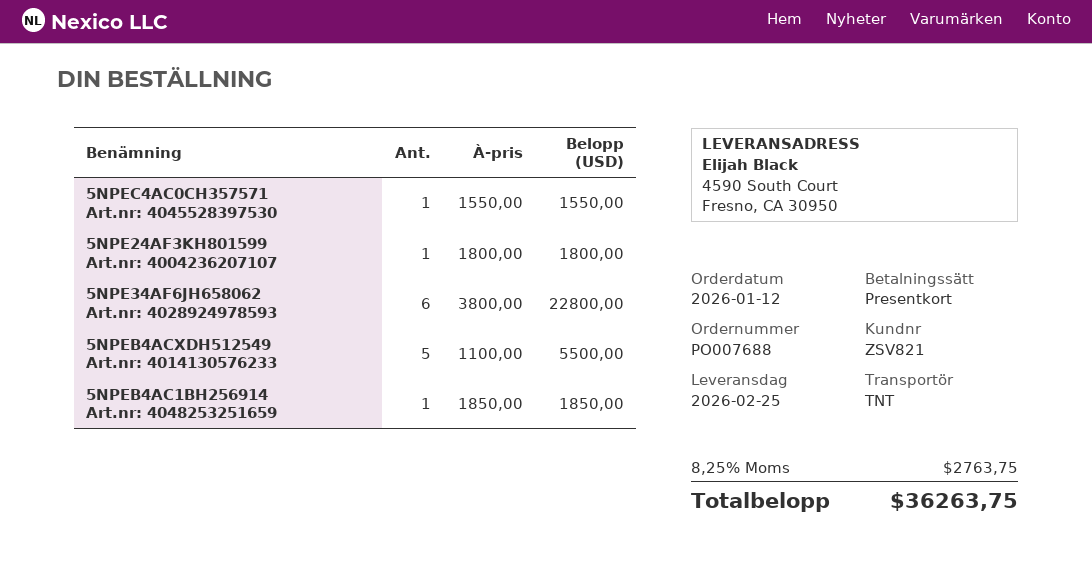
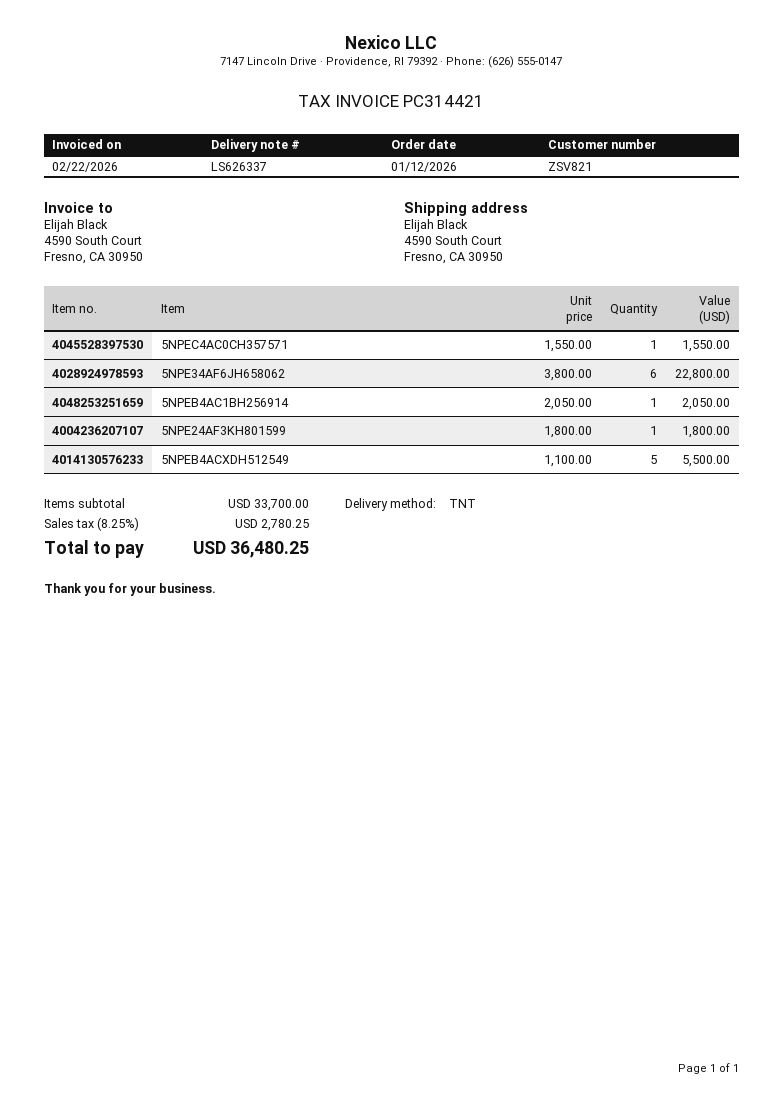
5NPEB4AC1BH256914: 1 x 1850.00 = 1850.00 -> 1 x 2050.00 = 2050.00
tax: 8.25% = 2763.75 -> 8.25% = 2780.25
total: 36263.75 -> 36480.25

